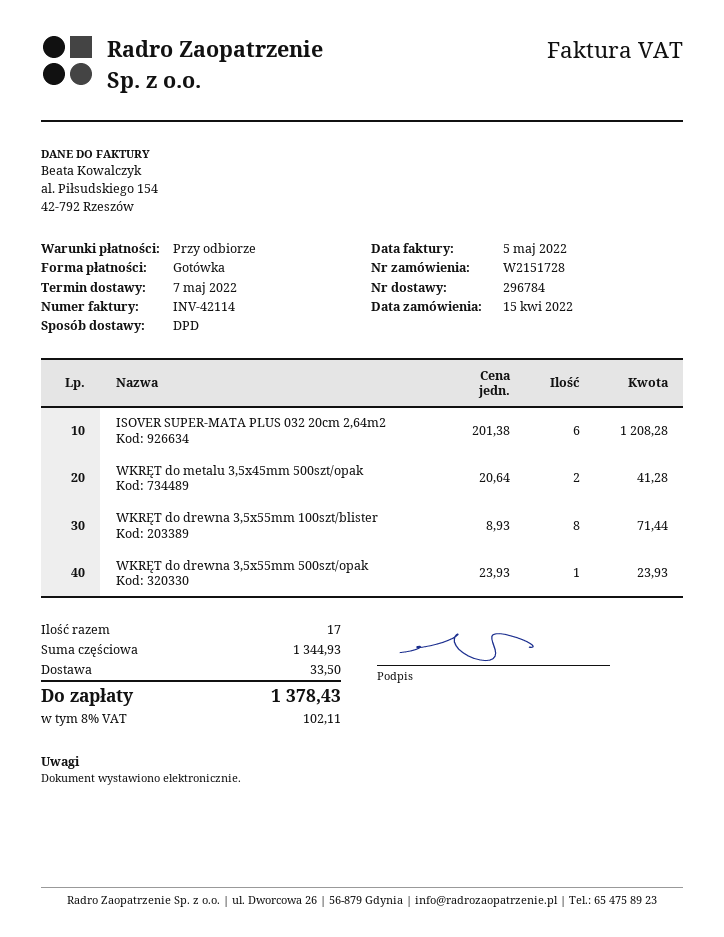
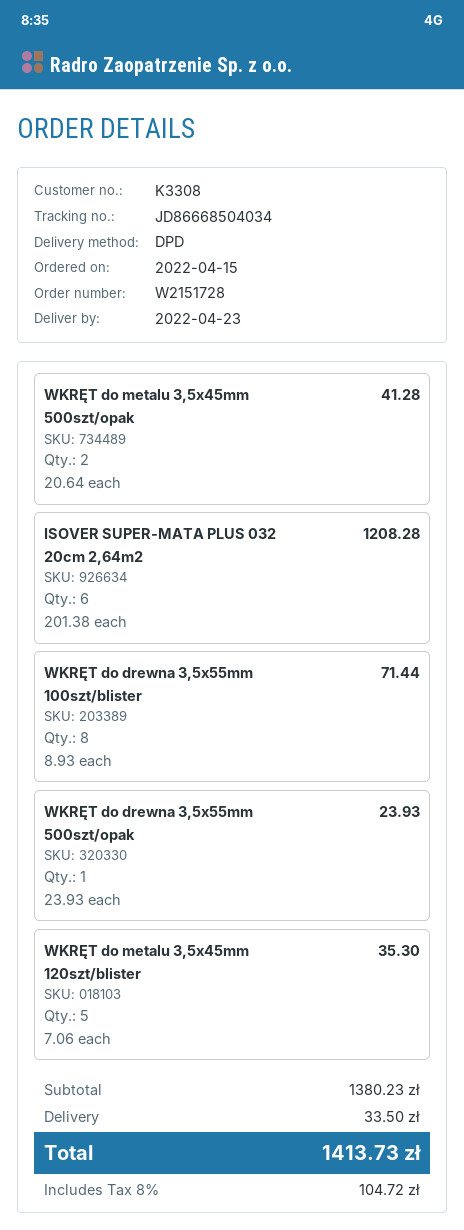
delivery date: 2022-05-07 -> 2022-04-23
WKRĘT do metalu 3,5x45mm 120szt/blister: none -> 5 x 7.06 = 35.30
subtotal: 1344.93 -> 1380.23
tax: 8% = 102.11 -> 8% = 104.72
total: 1378.43 -> 1413.73

